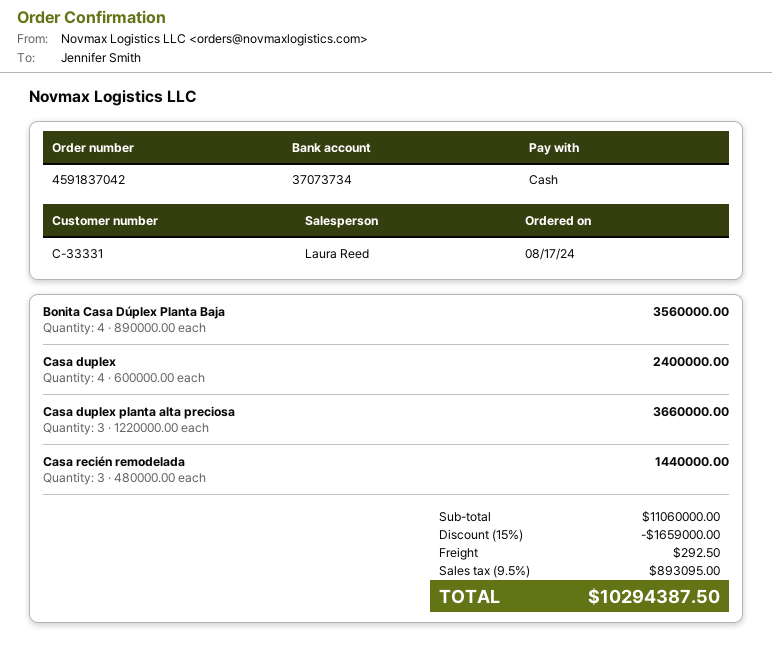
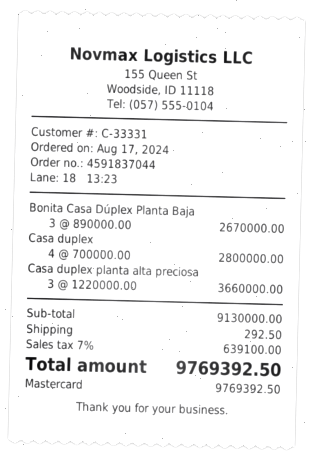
order number: 4591837042 -> 4591837044
payment method: cash -> Mastercard
Bonita Casa Dúplex Planta Baja: 4 x 890000.00 = 3560000.00 -> 3 x 890000.00 = 2670000.00
Casa duplex: 4 x 600000.00 = 2400000.00 -> 4 x 700000.00 = 2800000.00
Casa recién remodelada: 3 x 480000.00 = 1440000.00 -> none
subtotal: 11060000.00 -> 9130000.00
discount: 15% = 1659000.00 -> none
tax: 9.5% = 893095.00 -> 7% = 639100.00
total: 10294387.50 -> 9769392.50

